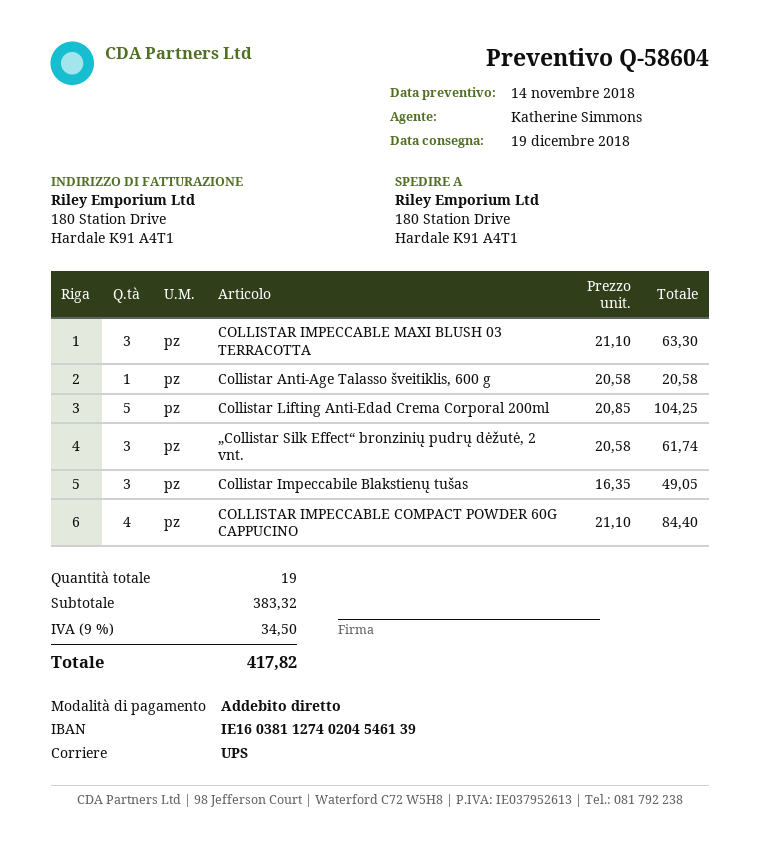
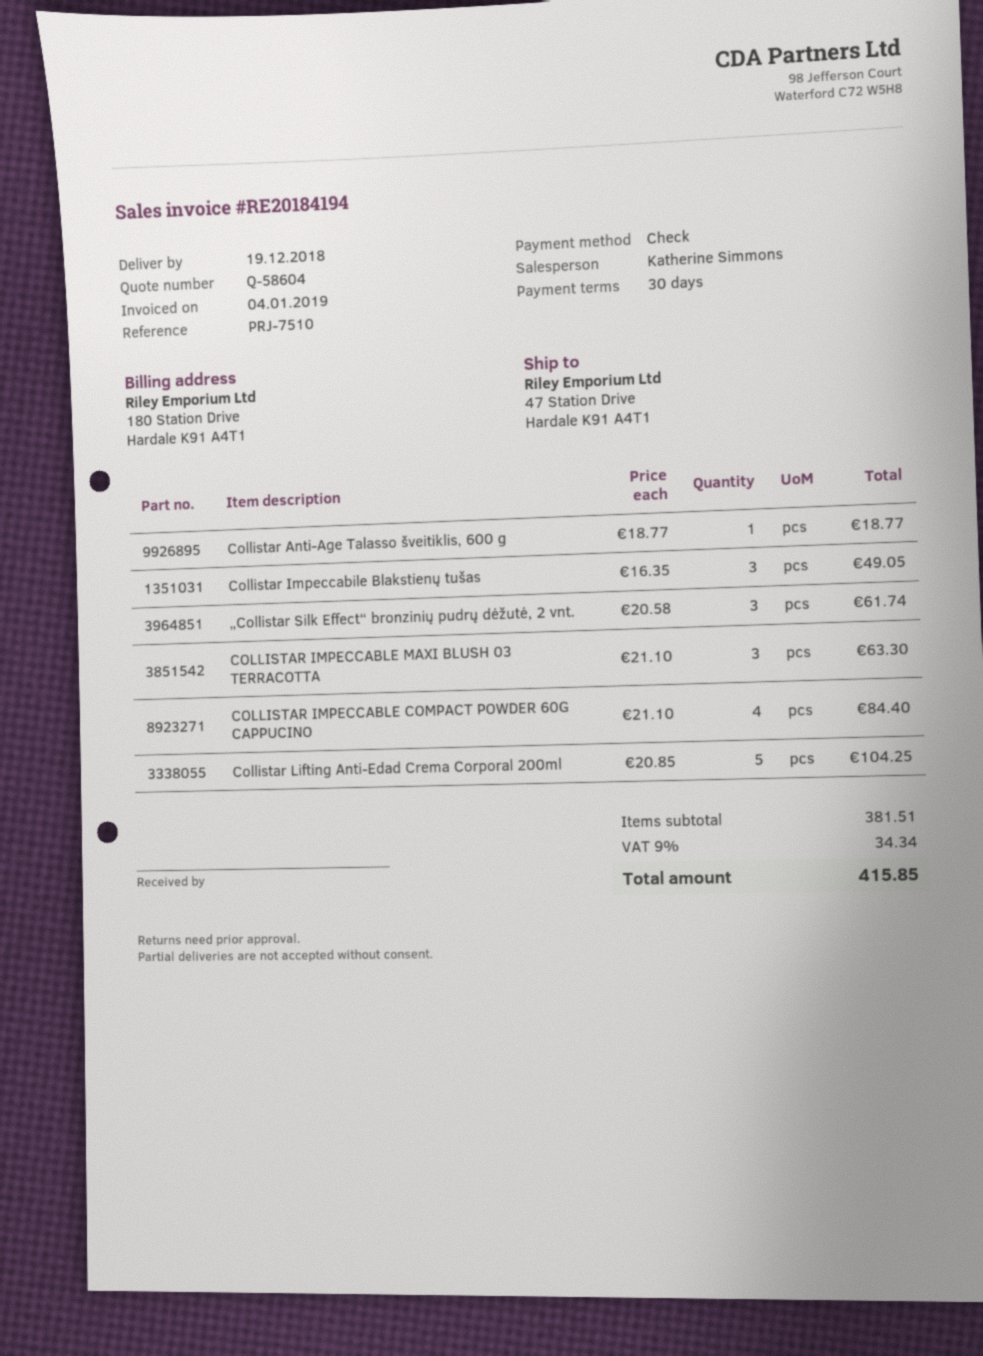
payment method: direct debit -> cheque
ship to: 180 Station Drive, Hardale K91 A4T1 -> 47 Station Drive, Hardale K91 A4T1
Collistar Anti-Age Talasso šveitiklis, 600 g: 1 x 20.58 = 20.58 -> 1 x 18.77 = 18.77
subtotal: 383.32 -> 381.51
tax: 9% = 34.50 -> 9% = 34.34
total: 417.82 -> 415.85

